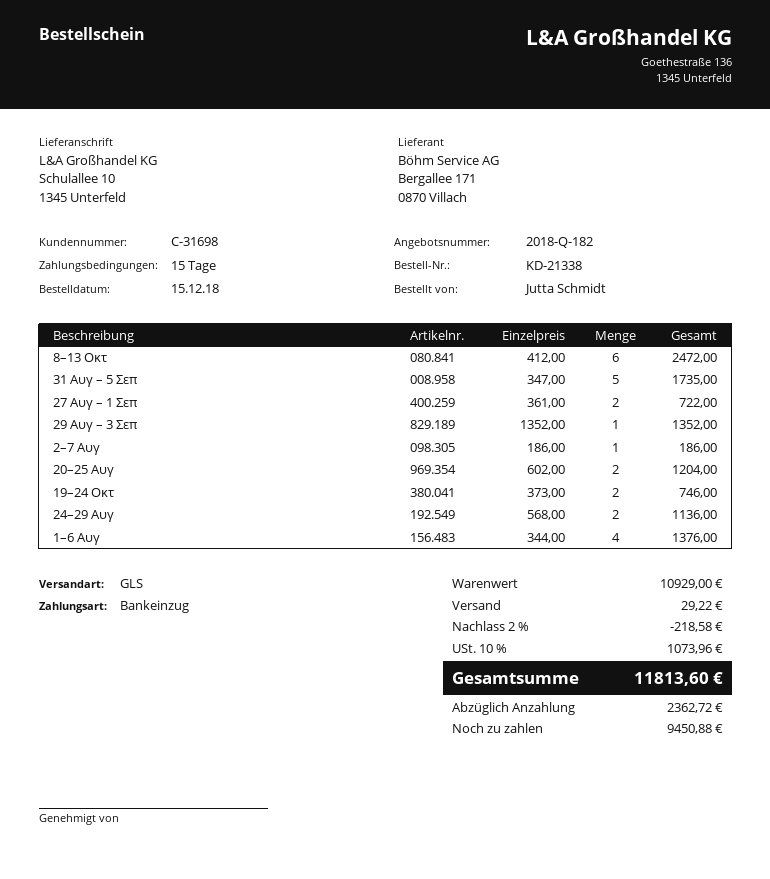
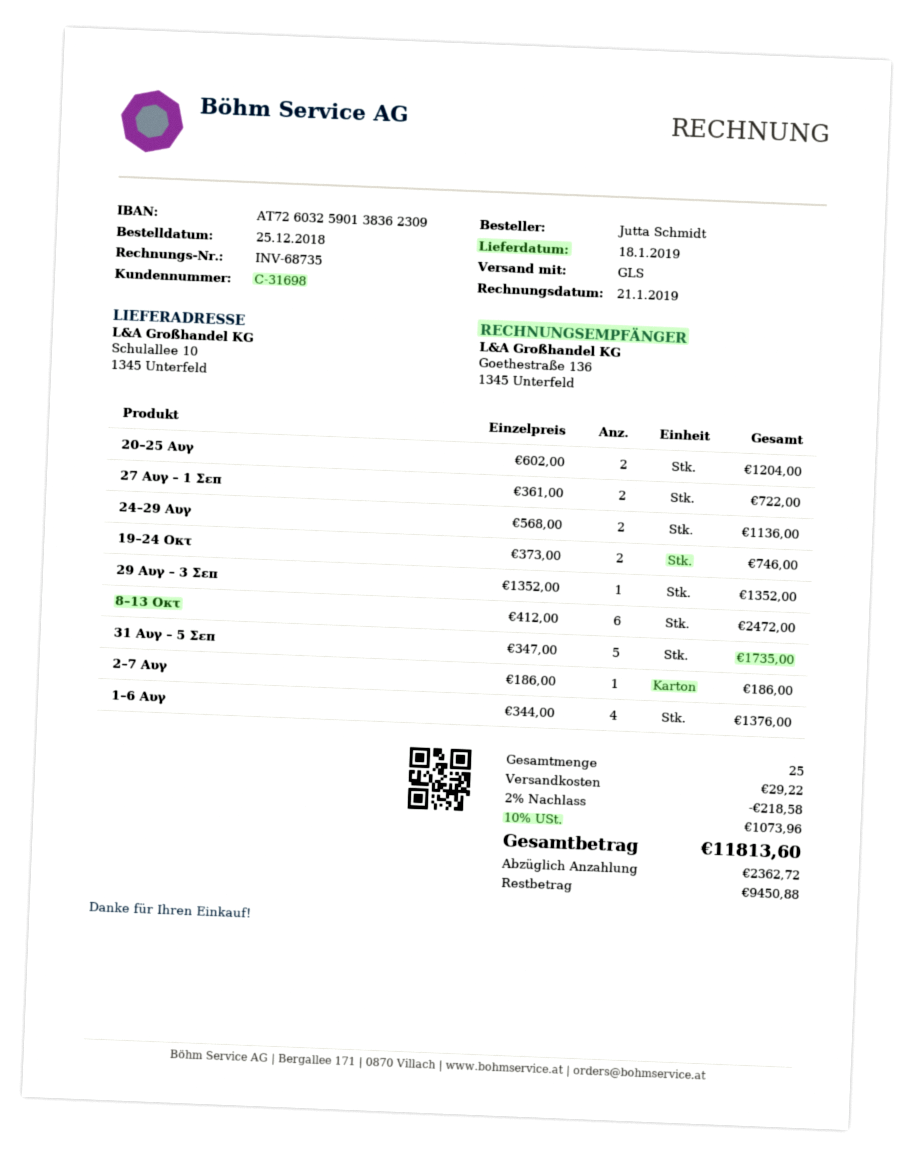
order date: 2018-12-15 -> 2018-12-25

